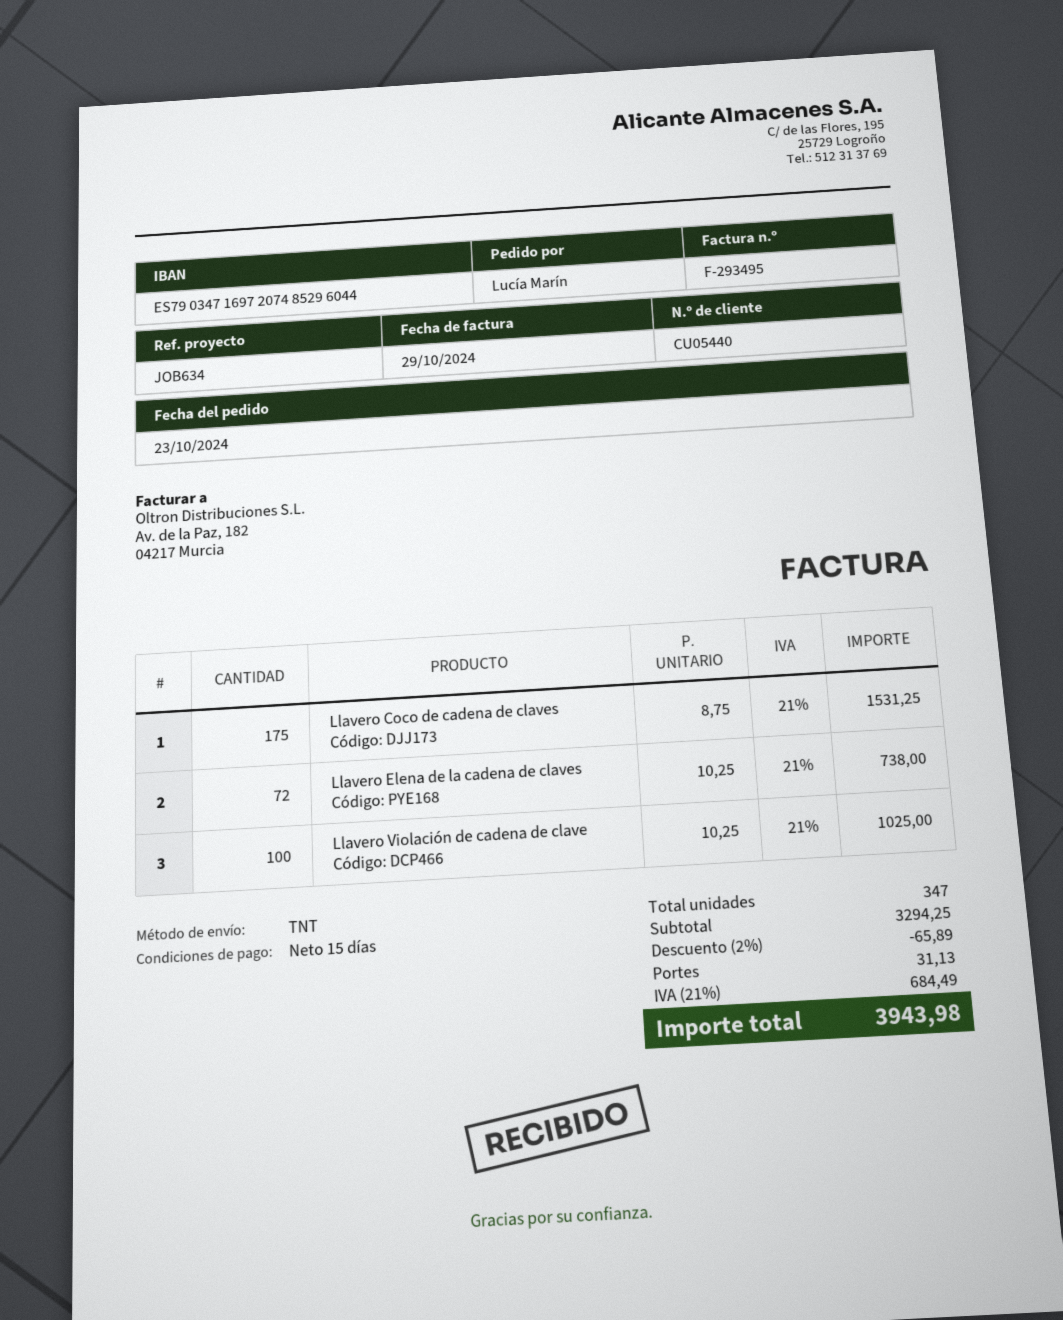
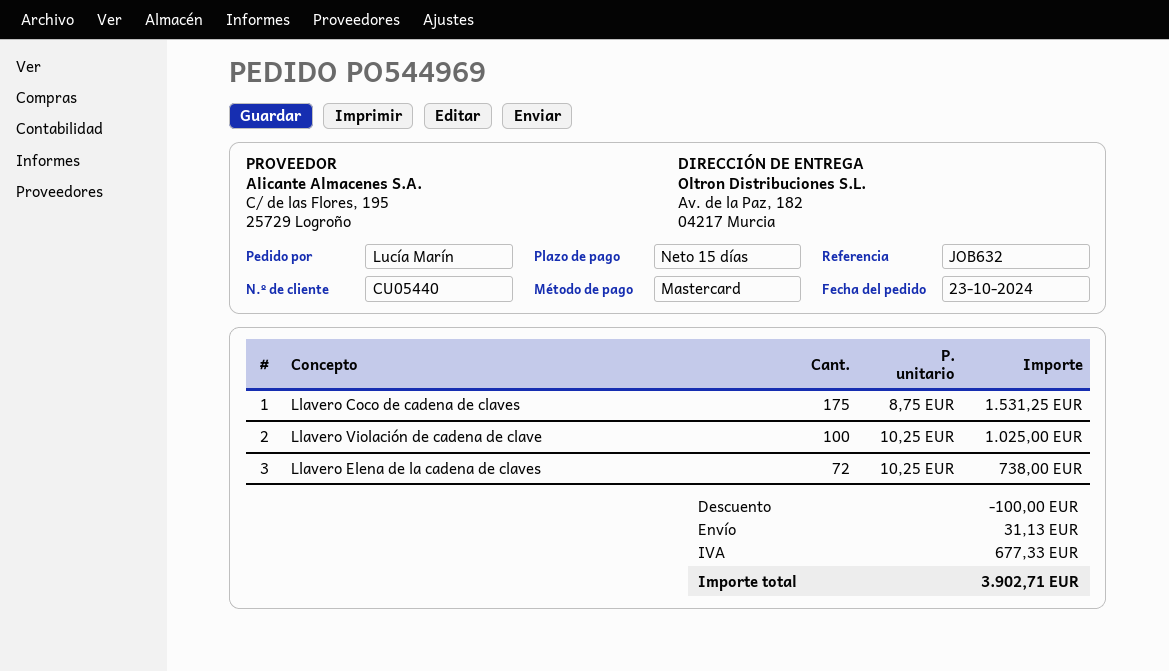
reference: JOB634 -> JOB632
discount: 65.89 -> 100.00
tax: 684.49 -> 677.33
total: 3943.98 -> 3902.71

